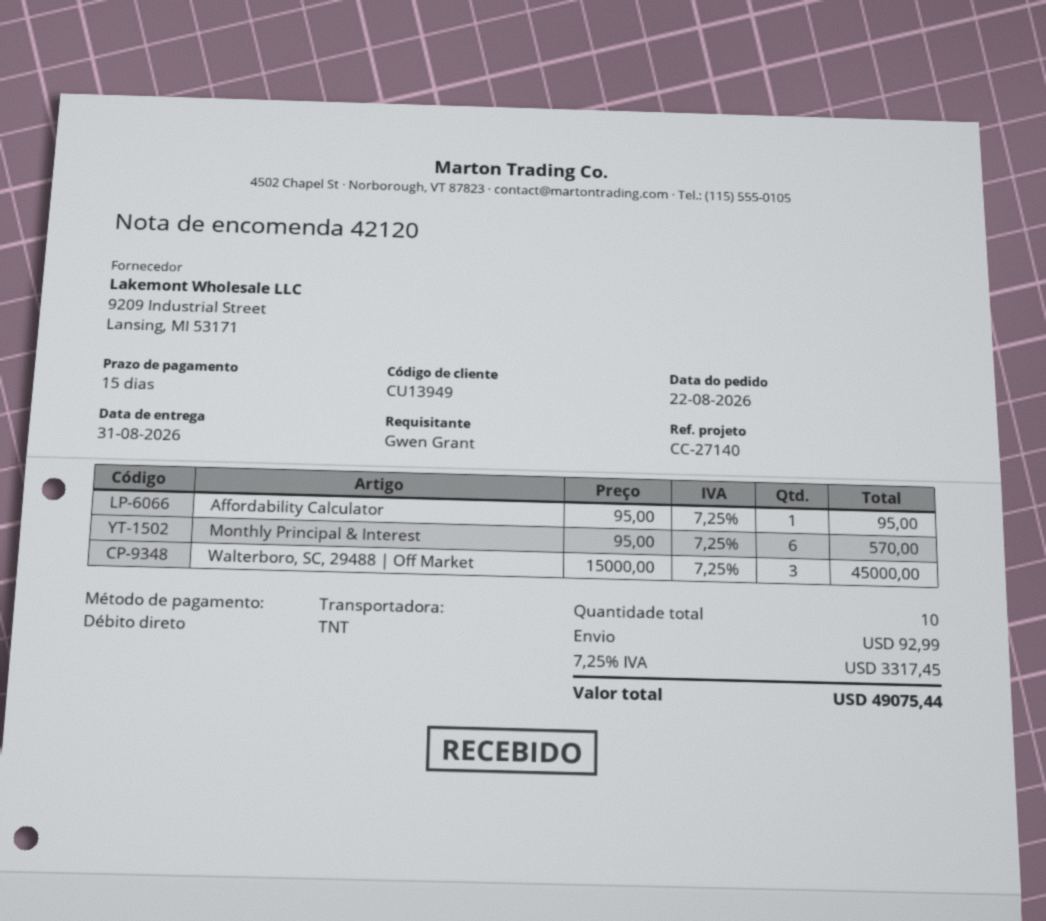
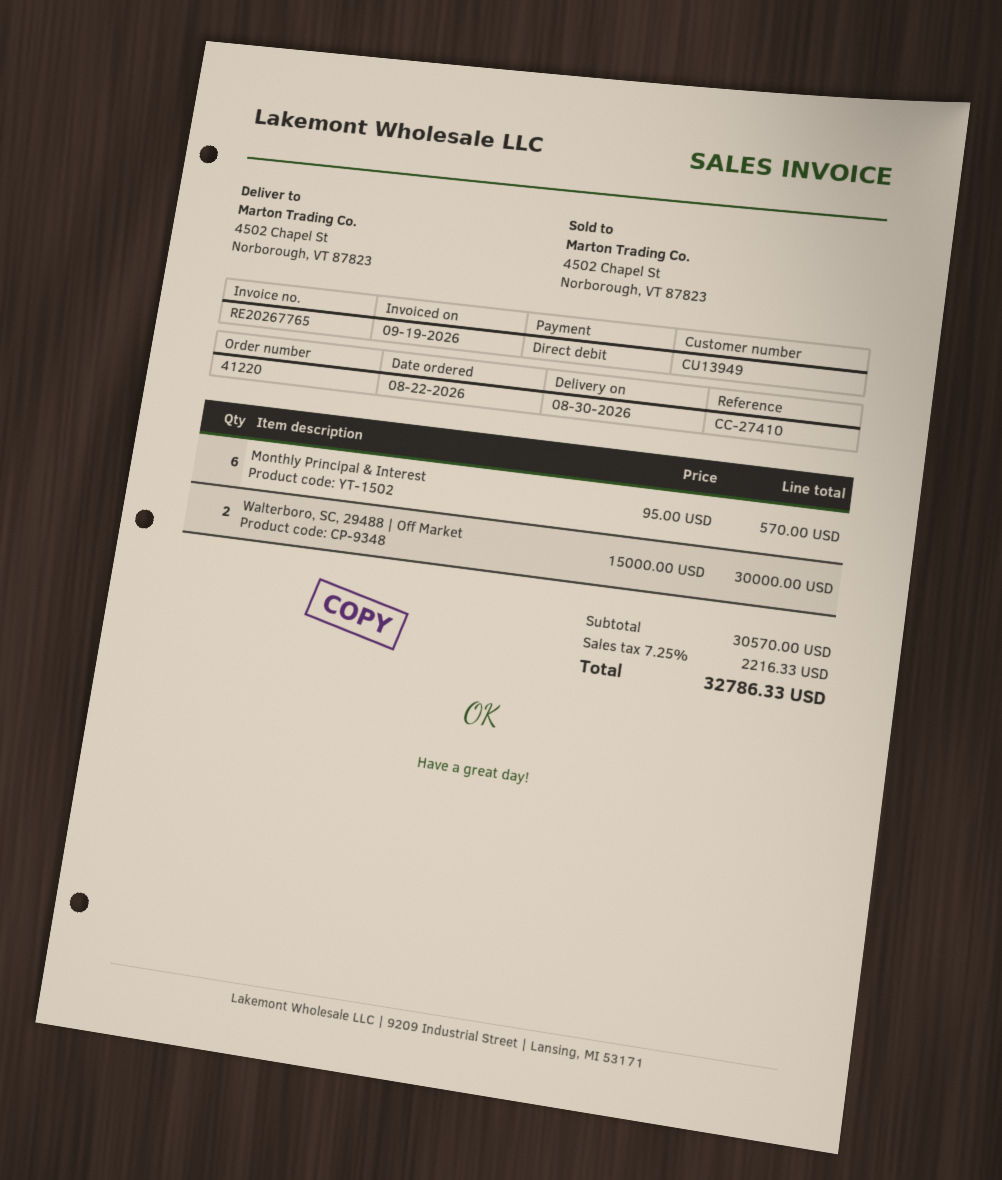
order number: 42120 -> 41220
delivery date: 2026-08-31 -> 2026-08-30
reference: CC-27140 -> CC-27410
Affordability Calculator: 1 x 95.00 = 95.00 -> none
Walterboro, SC, 29488 | Off Market: 3 x 15000.00 = 45000.00 -> 2 x 15000.00 = 30000.00
shipping: 92.99 -> none
tax: 7.25% = 3317.45 -> 7.25% = 2216.33
total: 49075.44 -> 32786.33

